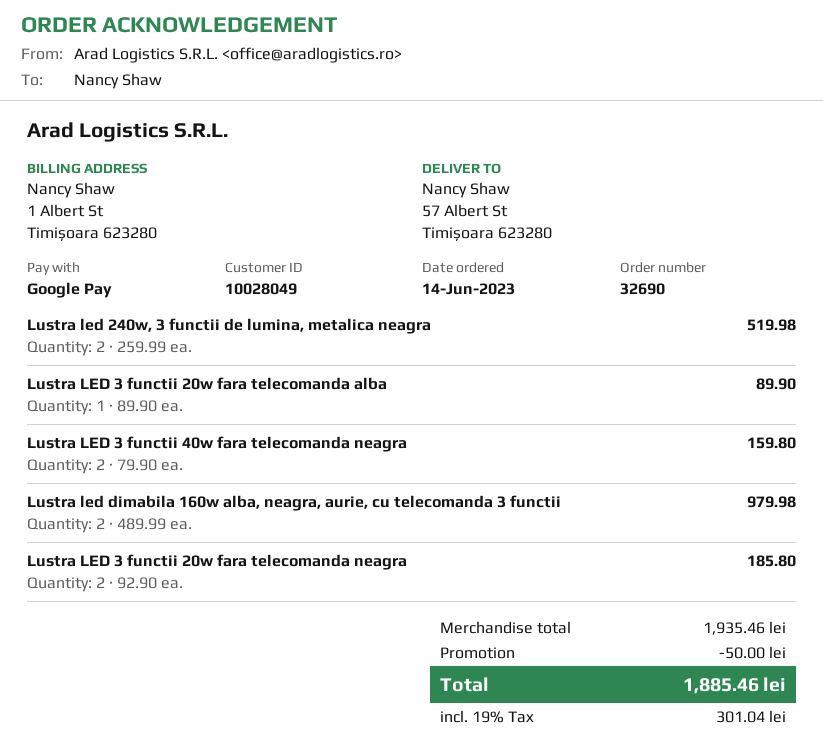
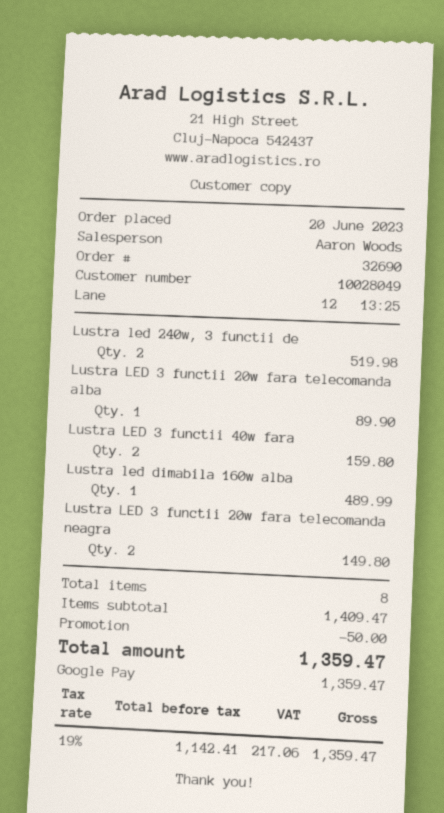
order date: 2023-06-14 -> 2023-06-20
Lustra led dimabila 160w alba, neagra, aurie, cu telecomanda 3 functii: 2 for 979.98 -> 1 for 489.99
Lustra LED 3 functii 20w fara telecomanda neagra: 2 for 185.80 -> 2 for 149.80
subtotal: 1935.46 -> 1409.47
tax: 19% = 301.04 -> 19% = 217.06
total: 1885.46 -> 1359.47

